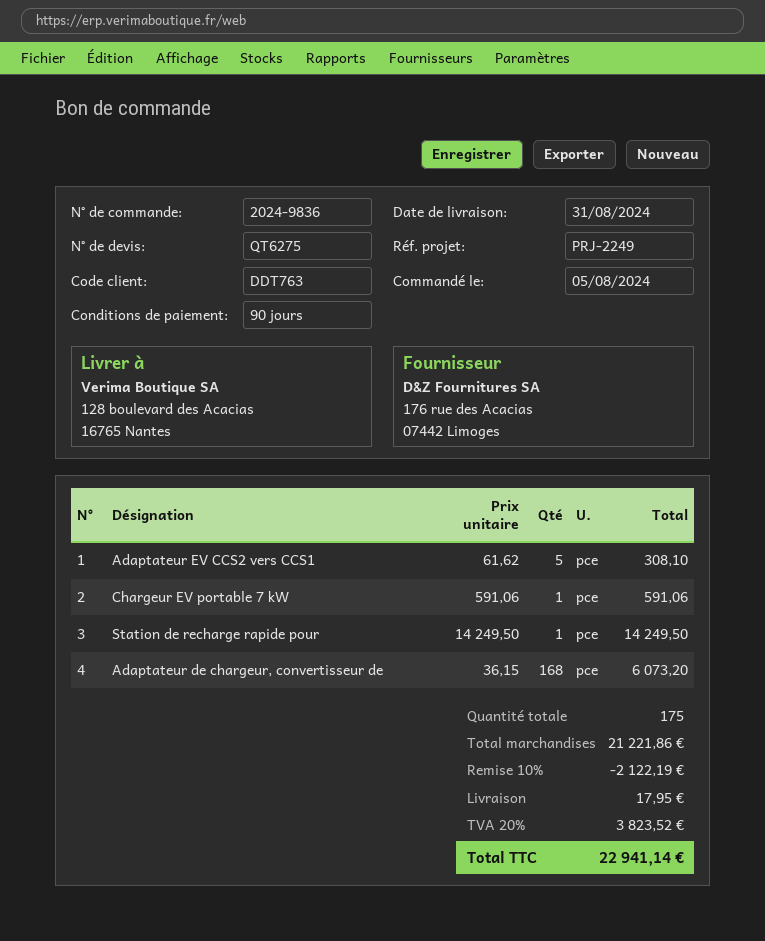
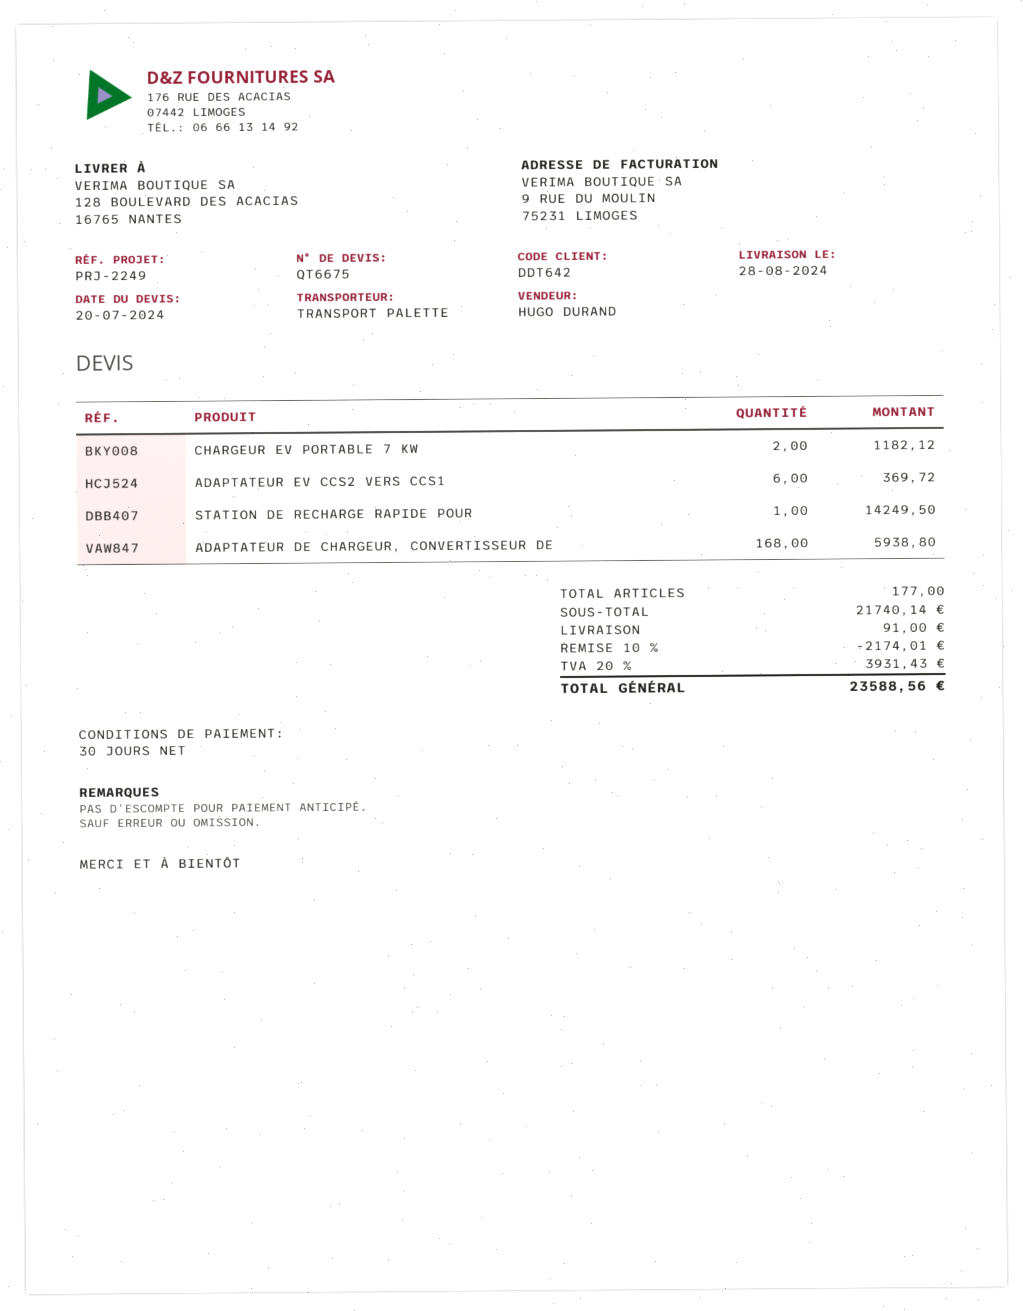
quote number: QT6275 -> QT6675
delivery date: 2024-08-31 -> 2024-08-28
payment terms: 90 days -> 30 days
customer number: DDT763 -> DDT642
Adaptateur EV CCS2 vers CCS1: 5 for 308.10 -> 6 for 369.72
Chargeur EV portable 7 kW: 1 for 591.06 -> 2 for 1182.12
Adaptateur de chargeur, convertisseur de: 168 for 6073.20 -> 168 for 5938.80
total quantity: 175 -> 177
subtotal: 21221.86 -> 21740.14
discount: 10% = 2122.19 -> 10% = 2174.01
shipping: 17.95 -> 91.00
tax: 20% = 3823.52 -> 20% = 3931.43
total: 22941.14 -> 23588.56

